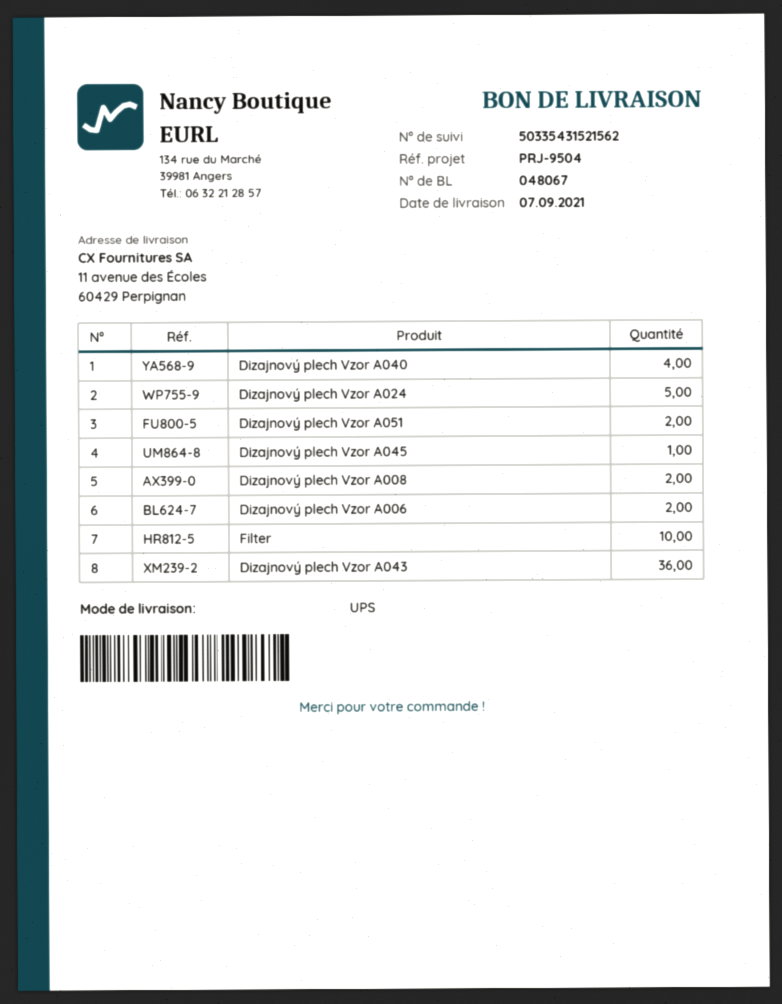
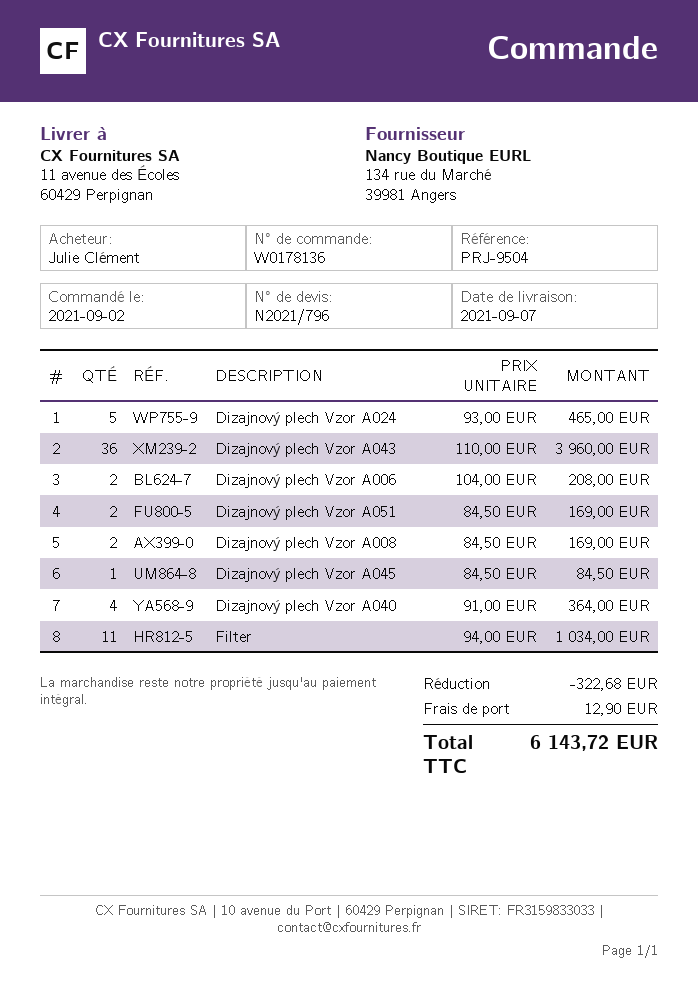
Filter: 10 -> 11

